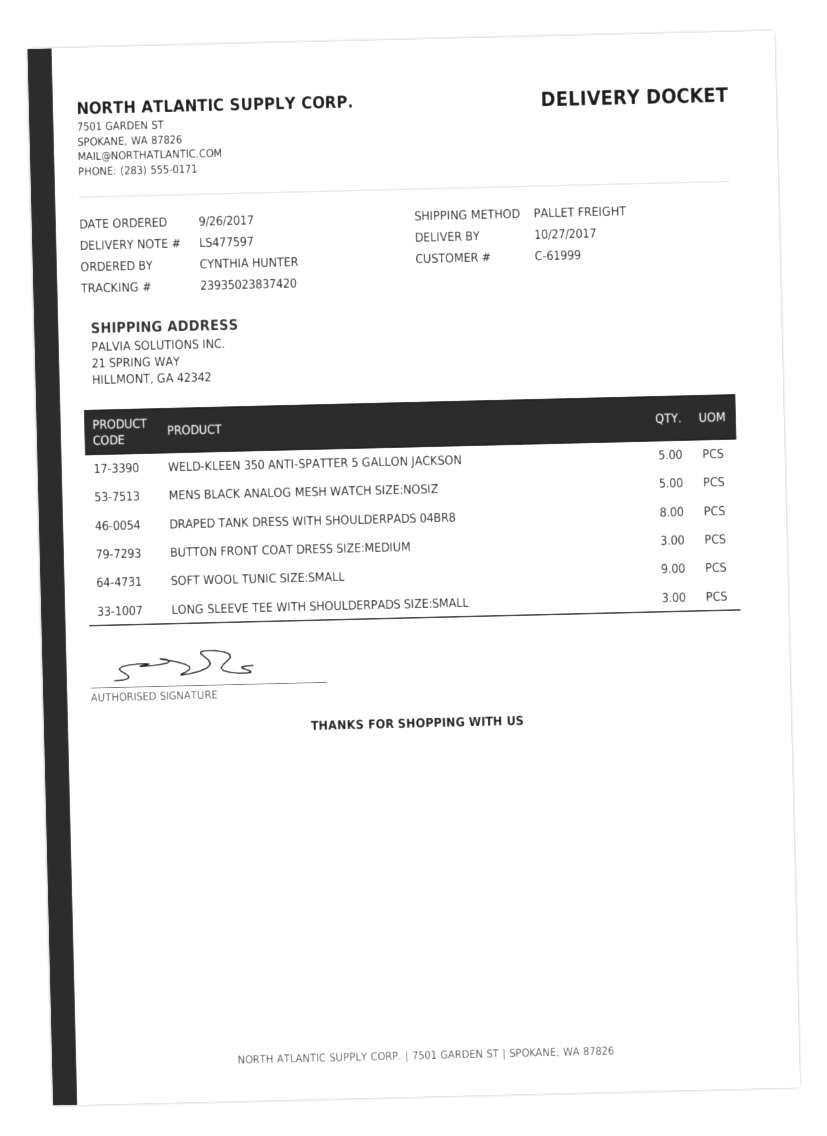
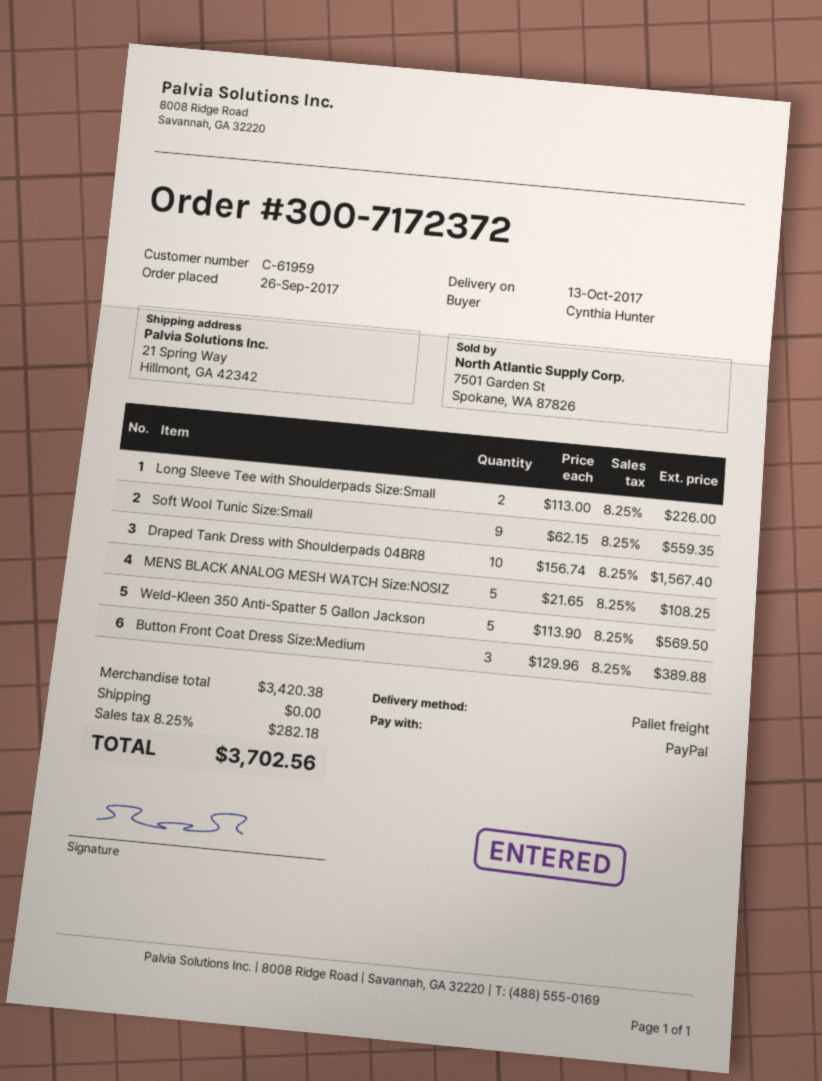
delivery date: 2017-10-27 -> 2017-10-13
customer number: C-61999 -> C-61959
DRAPED TANK DRESS WITH SHOULDERPADS 04BR8: 8 -> 10
LONG SLEEVE TEE WITH SHOULDERPADS SIZE:SMALL: 3 -> 2

